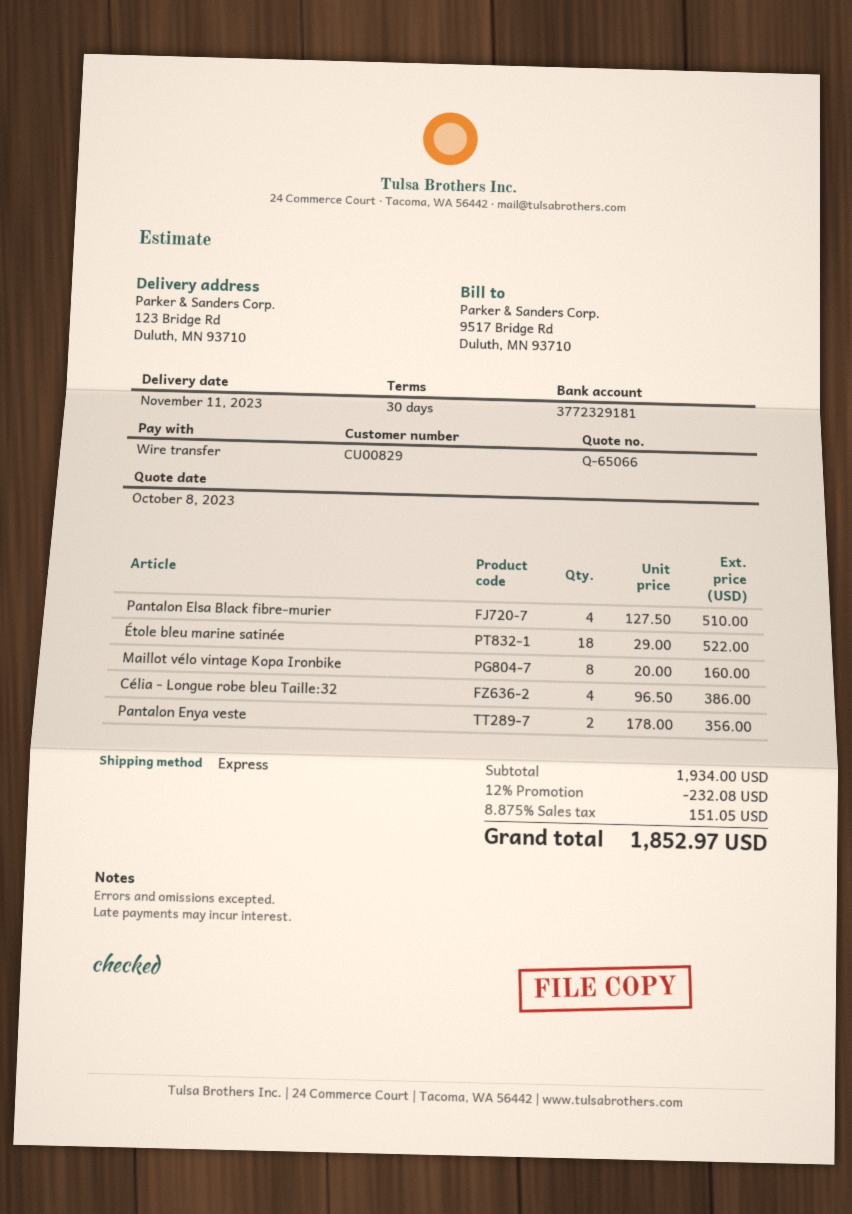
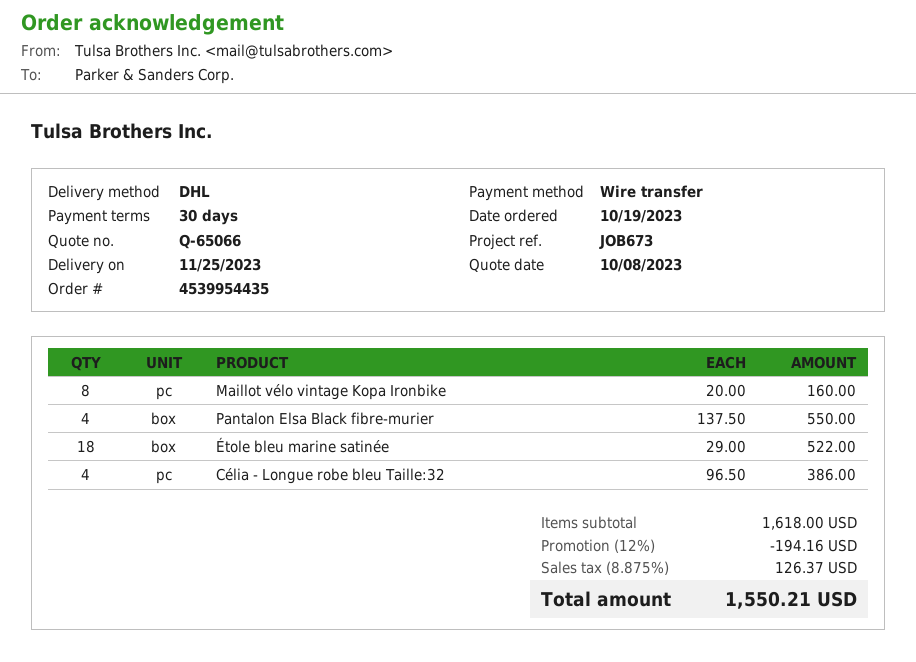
delivery date: 2023-11-11 -> 2023-11-25
shipping method: express -> DHL
Pantalon Elsa Black fibre-murier: 4 x 127.50 = 510.00 -> 4 x 137.50 = 550.00
Pantalon Enya veste: 2 x 178.00 = 356.00 -> none
subtotal: 1934.00 -> 1618.00
discount: 12% = 232.08 -> 12% = 194.16
tax: 8.875% = 151.05 -> 8.875% = 126.37
total: 1852.97 -> 1550.21

